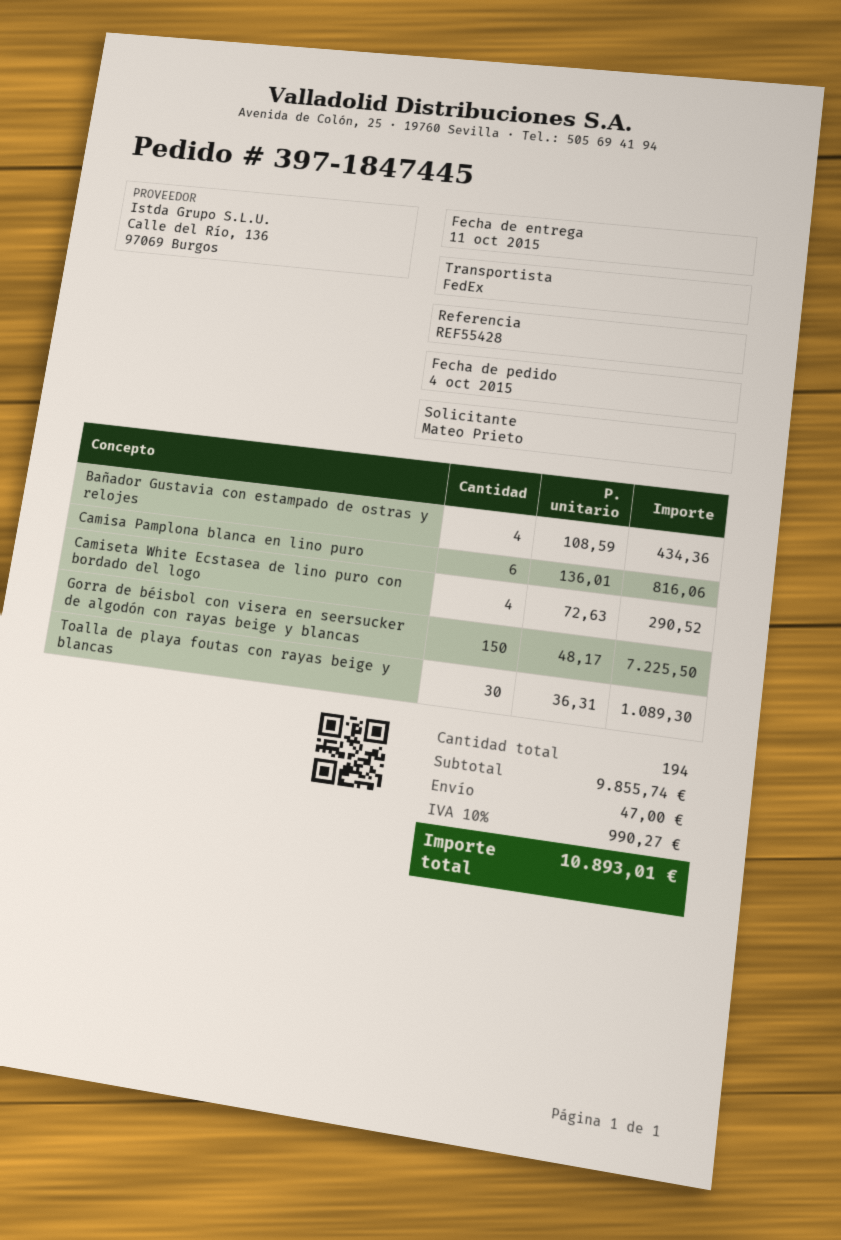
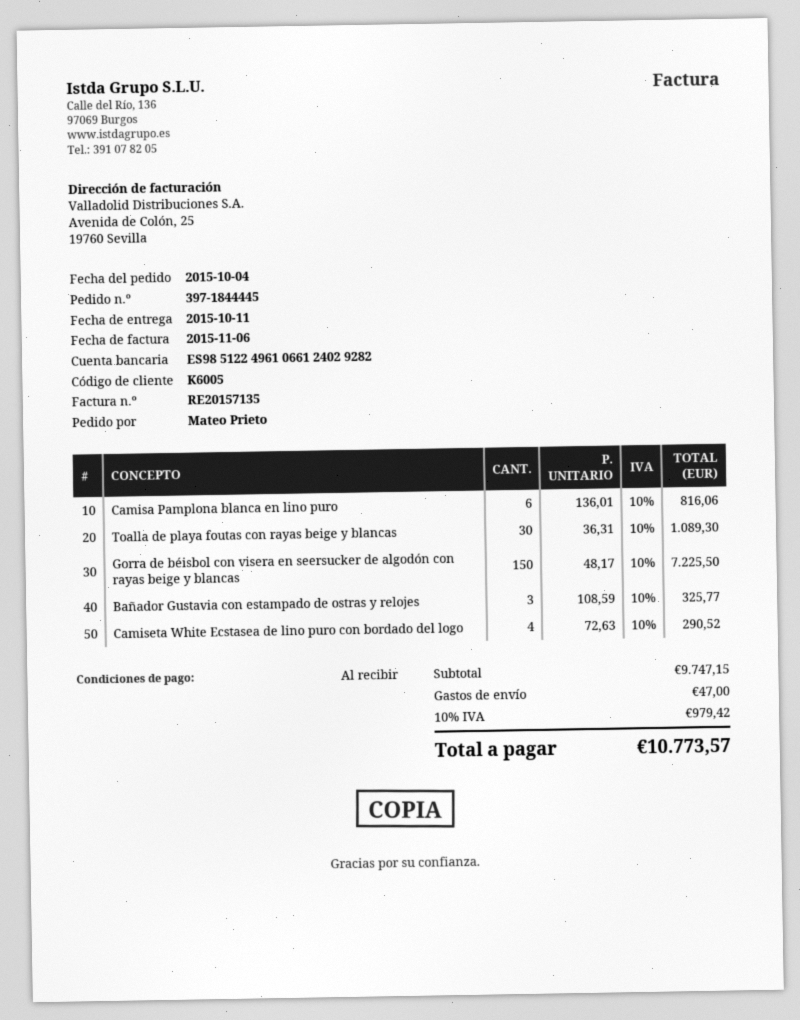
order number: 397-1847445 -> 397-1844445
Bañador Gustavia con estampado de ostras y relojes: 4 x 108.59 = 434.36 -> 3 x 108.59 = 325.77
subtotal: 9855.74 -> 9747.15
tax: 10% = 990.27 -> 10% = 979.42
total: 10893.01 -> 10773.57

